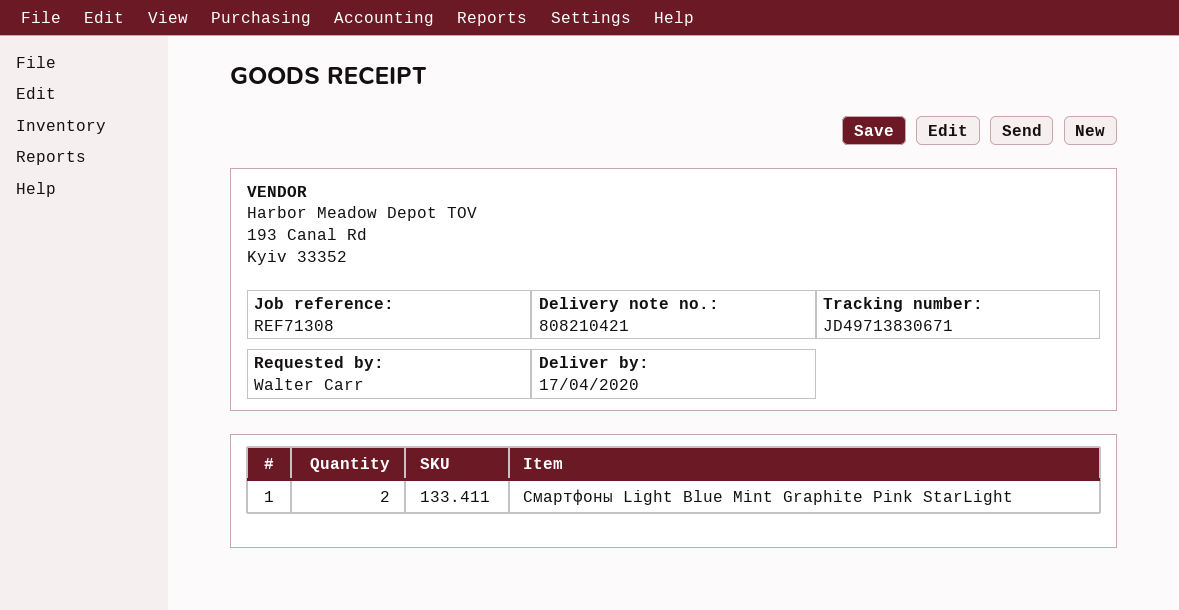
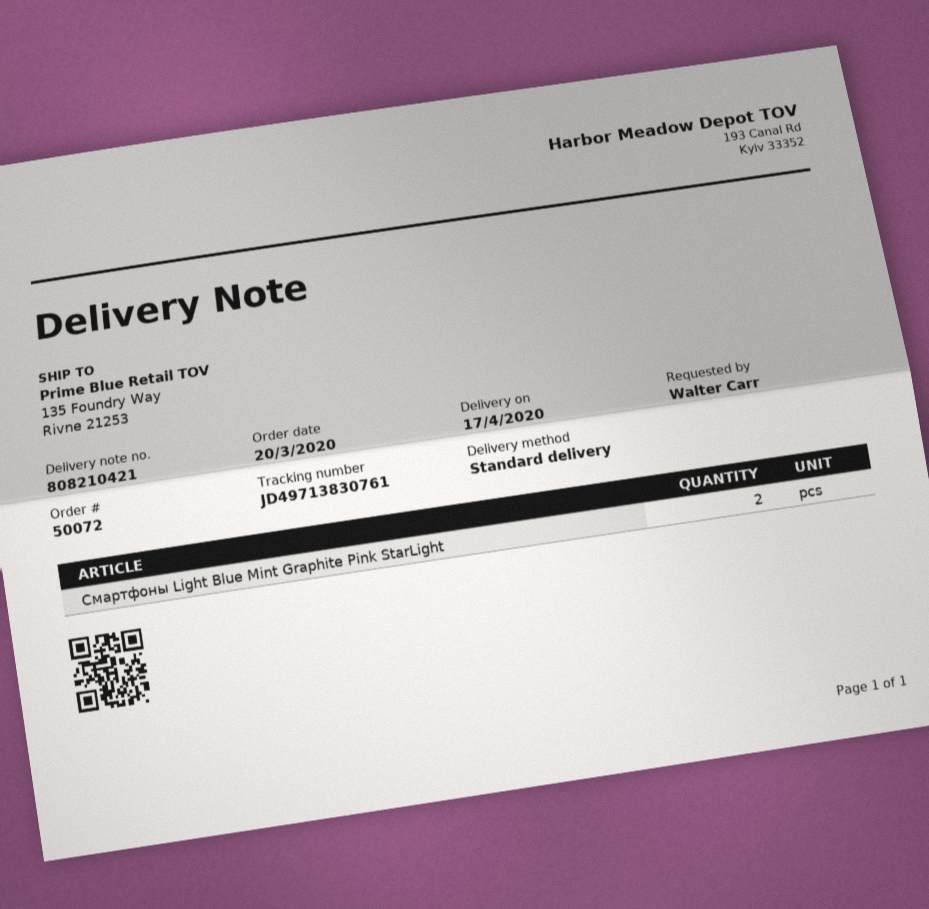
tracking number: JD49713830671 -> JD49713830761

